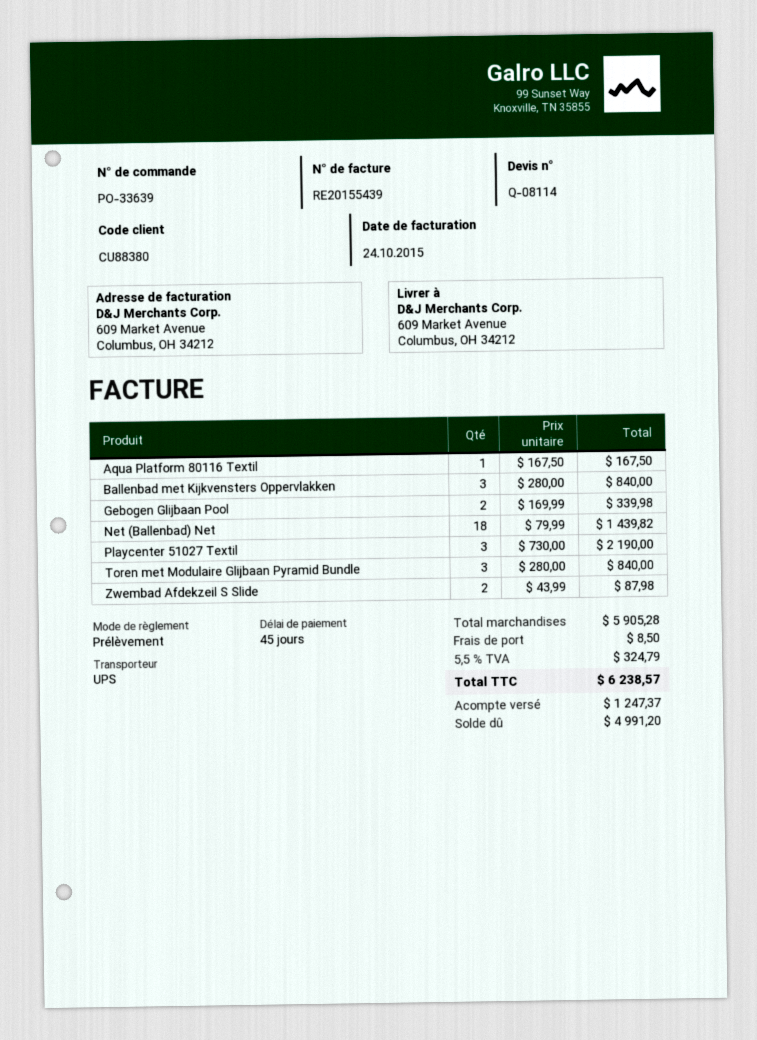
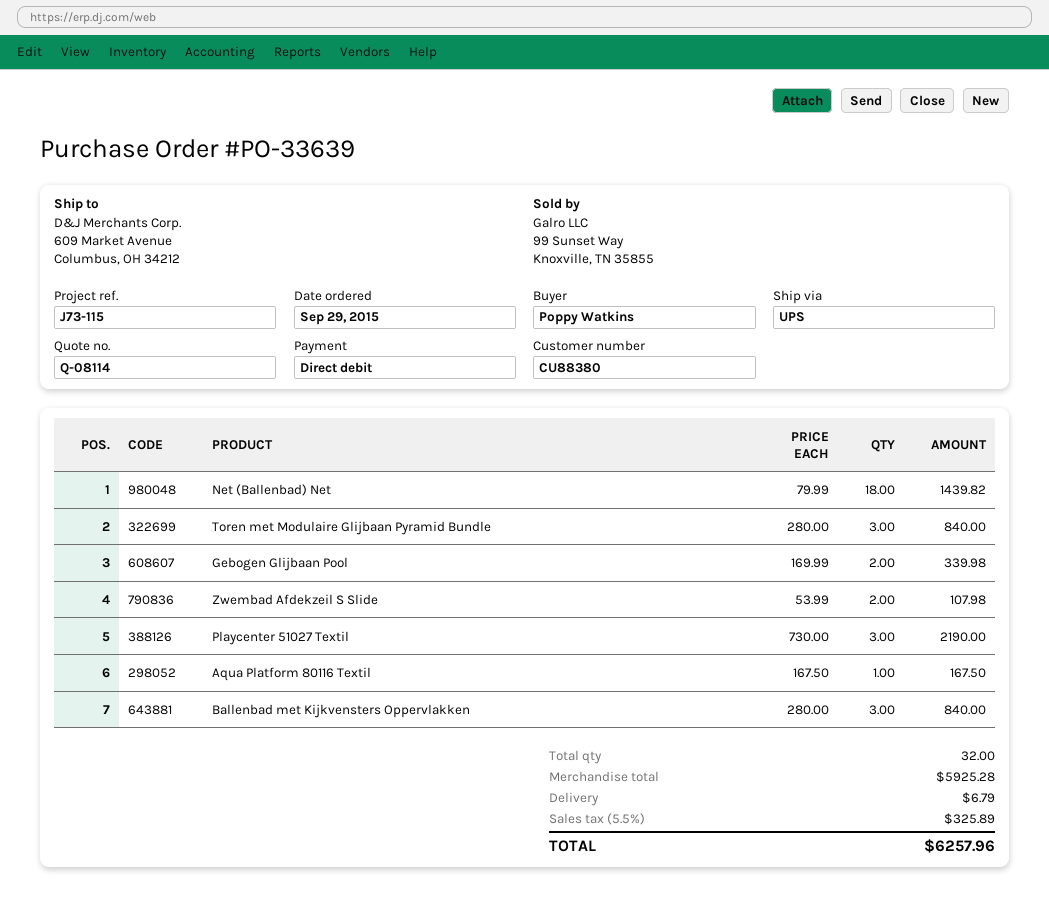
Zwembad Afdekzeil S Slide: 2 x 43.99 = 87.98 -> 2 x 53.99 = 107.98
subtotal: 5905.28 -> 5925.28
shipping: 8.50 -> 6.79
tax: 5.5% = 324.79 -> 5.5% = 325.89
total: 6238.57 -> 6257.96

